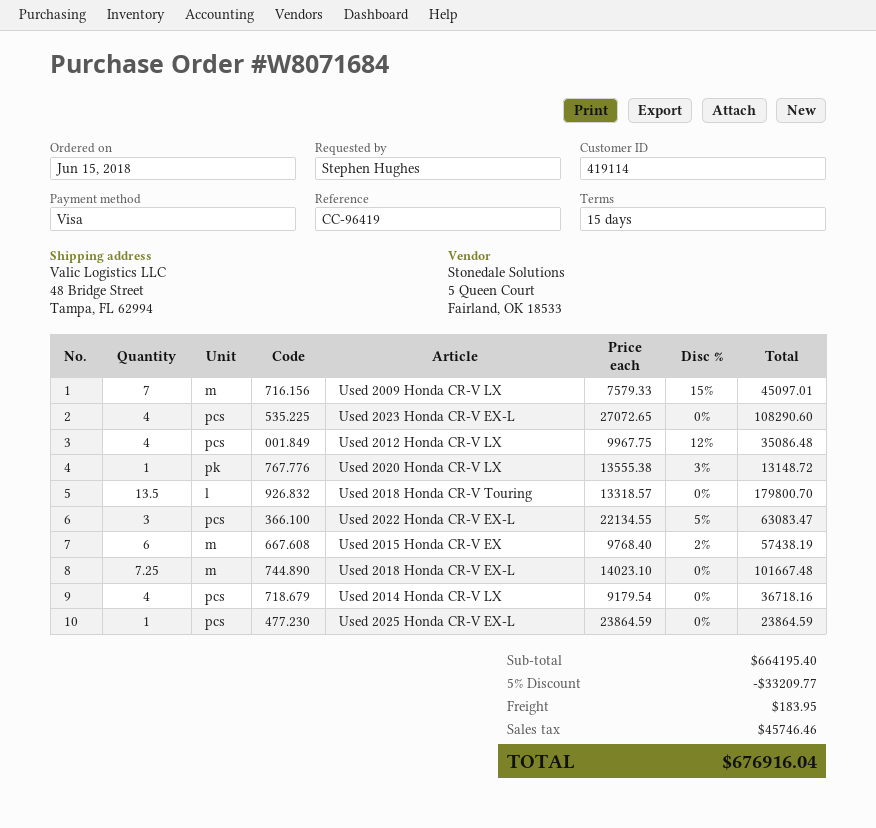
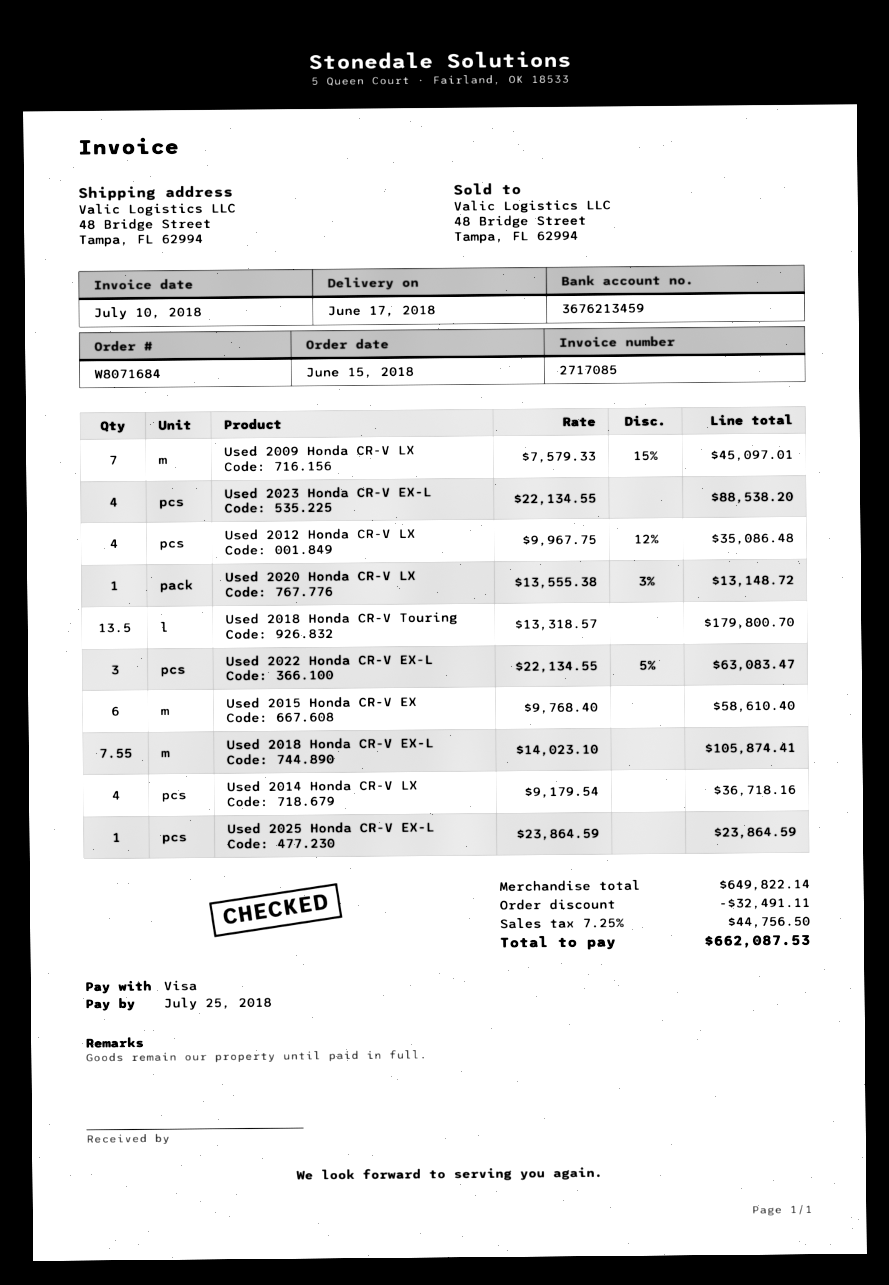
Used 2023 Honda CR-V EX-L: 4 x 27072.65 = 108290.60 -> 4 x 22134.55 = 88538.20
Used 2015 Honda CR-V EX: 6 x 9768.40 - 2% = 57438.19 -> 6 x 9768.40 = 58610.40
Used 2018 Honda CR-V EX-L: 7.25 x 14023.10 = 101667.48 -> 7.55 x 14023.10 = 105874.41
subtotal: 664195.40 -> 649822.14
discount: 33209.77 -> 32491.11
shipping: 183.95 -> none
tax: 45746.46 -> 44756.50
total: 676916.04 -> 662087.53

